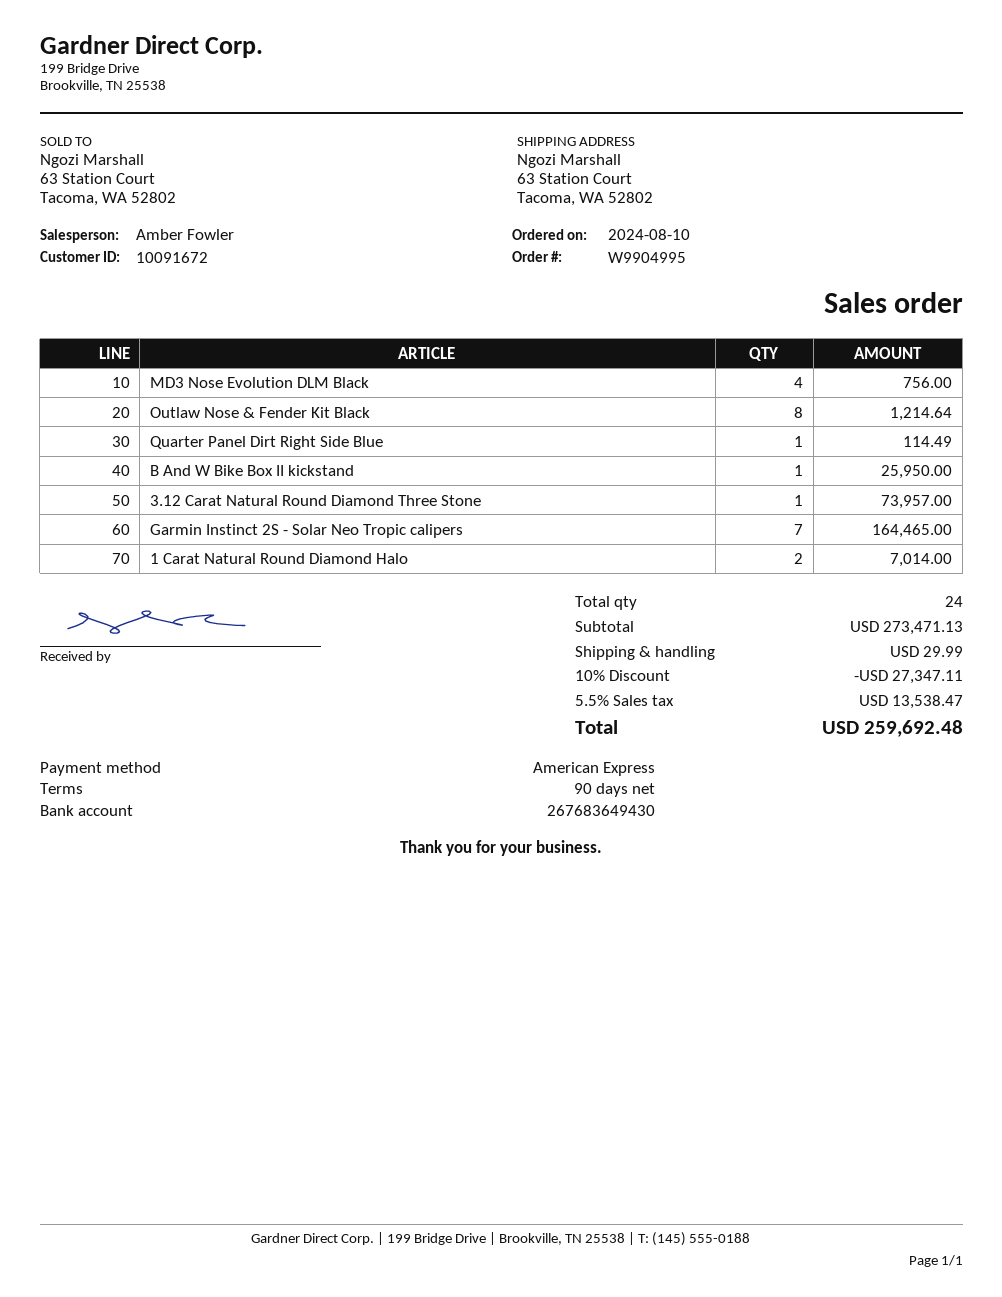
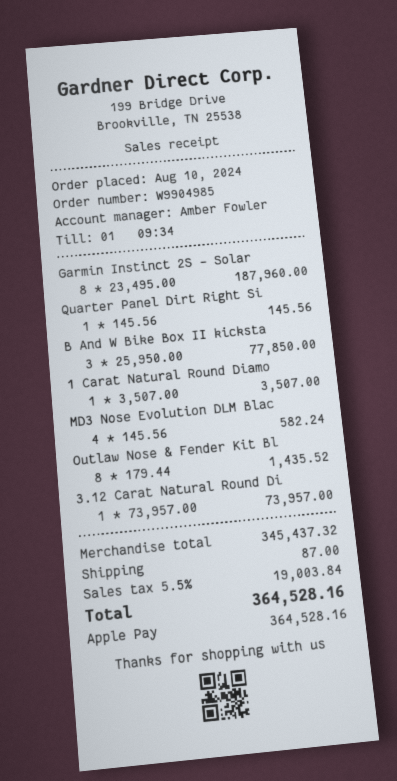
order number: W9904995 -> W9904985
payment method: American Express -> Apple Pay
MD3 Nose Evolution DLM Black: 4 for 756.00 -> 4 for 582.24
Outlaw Nose & Fender Kit Black: 8 for 1214.64 -> 8 for 1435.52
Quarter Panel Dirt Right Side Blue: 1 for 114.49 -> 1 for 145.56
B And W Bike Box II kickstand: 1 for 25950.00 -> 3 for 77850.00
Garmin Instinct 2S - Solar Neo Tropic calipers: 7 for 164465.00 -> 8 for 187960.00
1 Carat Natural Round Diamond Halo: 2 for 7014.00 -> 1 for 3507.00
subtotal: 273471.13 -> 345437.32
discount: 10% = 27347.11 -> none
shipping: 29.99 -> 87.00
tax: 5.5% = 13538.47 -> 5.5% = 19003.84
total: 259692.48 -> 364528.16

